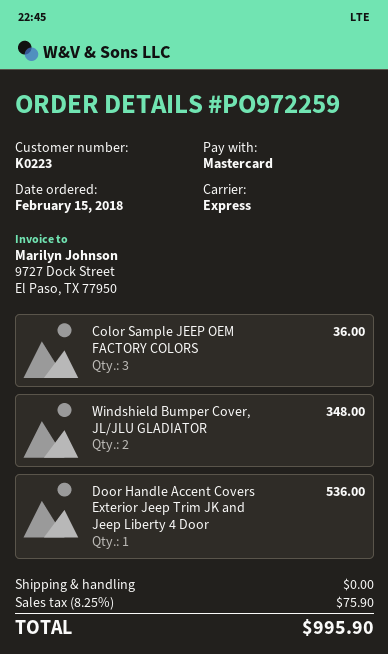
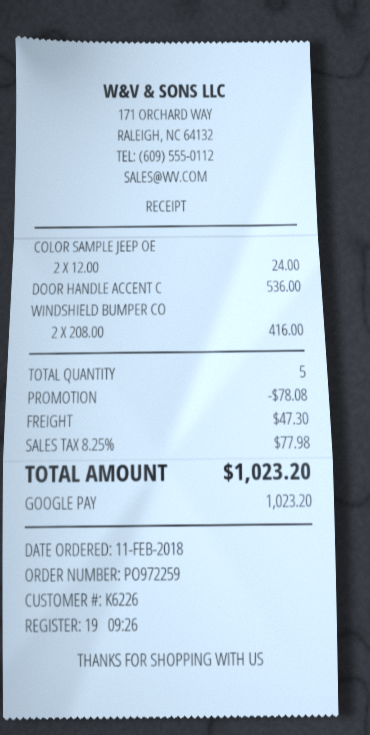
order date: 2018-02-15 -> 2018-02-11
customer number: K0223 -> K6226
payment method: Mastercard -> Google Pay
Color Sample JEEP OEM FACTORY COLORS: 3 for 36.00 -> 2 for 24.00
Windshield Bumper Cover, JL/JLU GLADIATOR: 2 for 348.00 -> 2 for 416.00
discount: none -> 78.08
shipping: 0.00 -> 47.30
tax: 8.25% = 75.90 -> 8.25% = 77.98
total: 995.90 -> 1023.20

